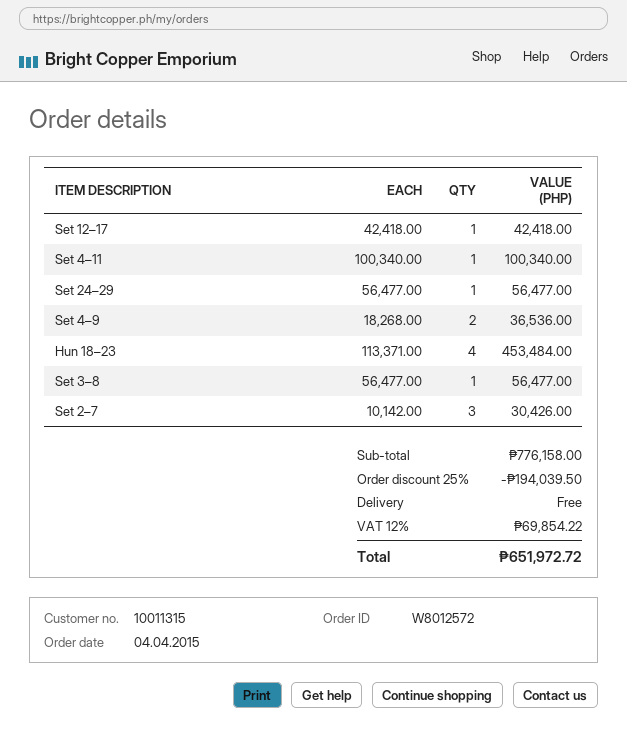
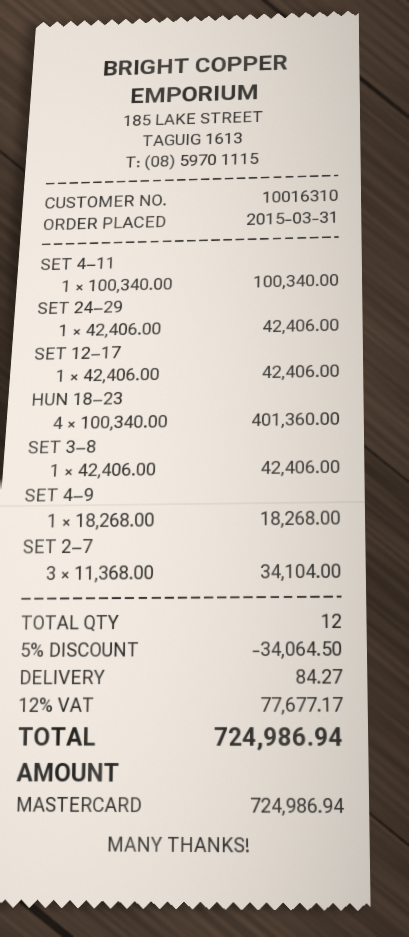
order date: 2015-04-04 -> 2015-03-31
customer number: 10011315 -> 10016310
Set 12–17: 1 x 42418.00 = 42418.00 -> 1 x 42406.00 = 42406.00
Set 24–29: 1 x 56477.00 = 56477.00 -> 1 x 42406.00 = 42406.00
Set 4–9: 2 x 18268.00 = 36536.00 -> 1 x 18268.00 = 18268.00
Hun 18–23: 4 x 113371.00 = 453484.00 -> 4 x 100340.00 = 401360.00
Set 3–8: 1 x 56477.00 = 56477.00 -> 1 x 42406.00 = 42406.00
Set 2–7: 3 x 10142.00 = 30426.00 -> 3 x 11368.00 = 34104.00
discount: 25% = 194039.50 -> 5% = 34064.50
shipping: 0.00 -> 84.27
tax: 12% = 69854.22 -> 12% = 77677.17
total: 651972.72 -> 724986.94

